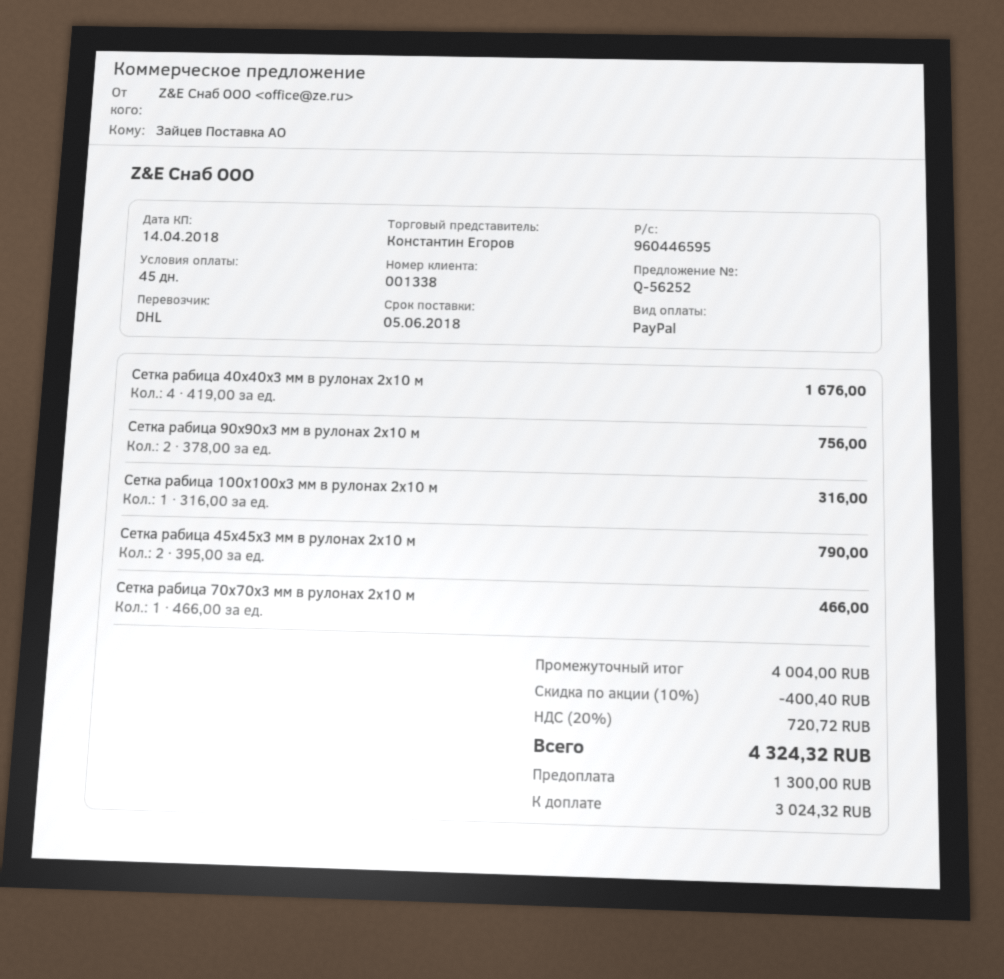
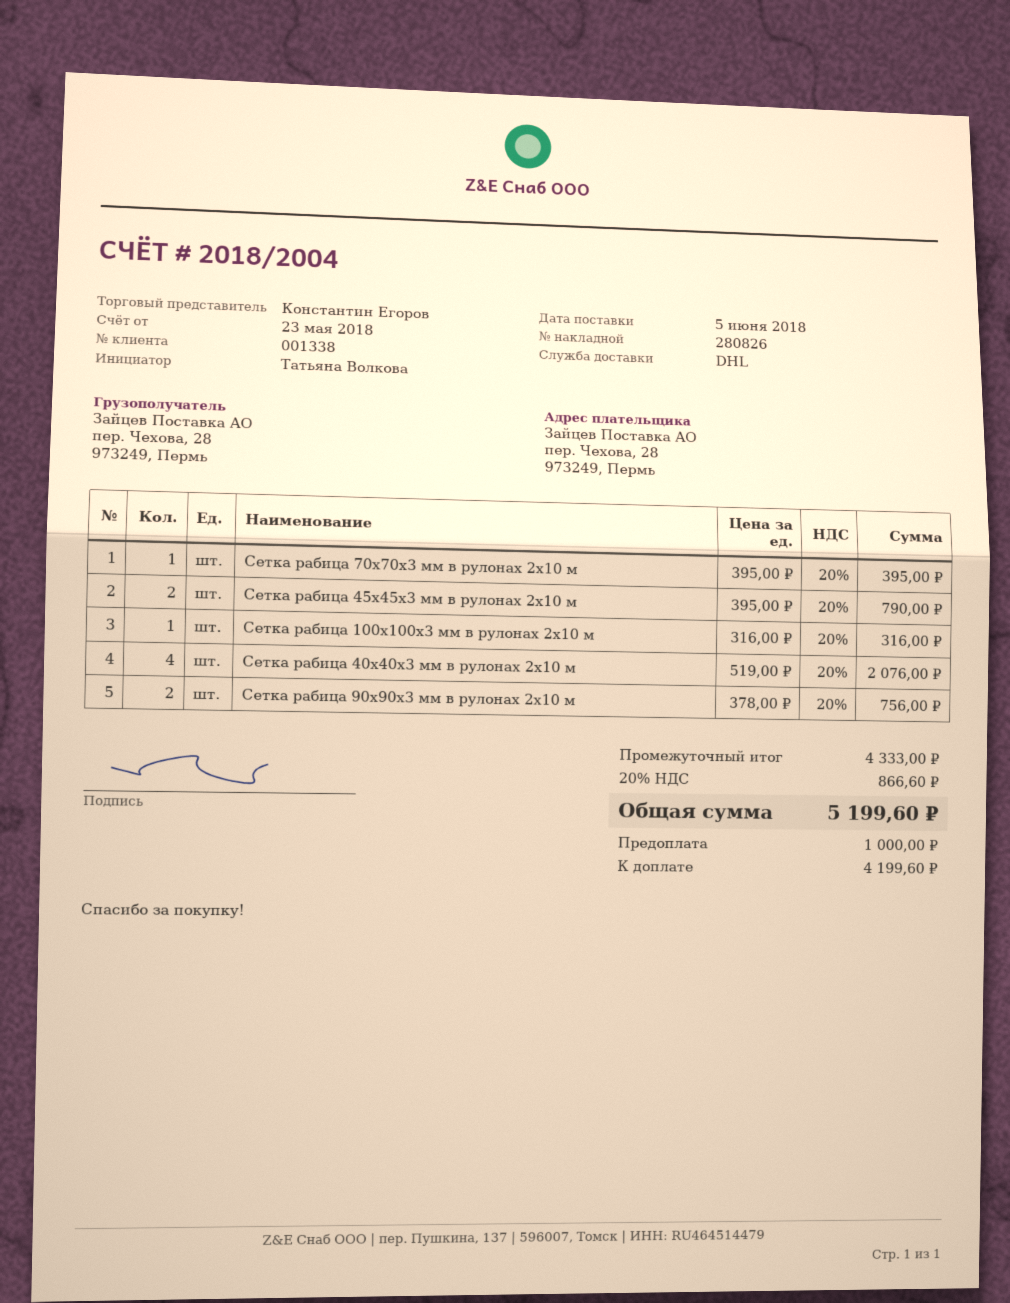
Сетка рабица 40х40х3 мм в рулонах 2х10 м: 4 x 419.00 = 1676.00 -> 4 x 519.00 = 2076.00
Сетка рабица 70х70х3 мм в рулонах 2х10 м: 1 x 466.00 = 466.00 -> 1 x 395.00 = 395.00
subtotal: 4004.00 -> 4333.00
discount: 10% = 400.40 -> none
tax: 20% = 720.72 -> 20% = 866.60
total: 4324.32 -> 5199.60
deposit: 1300.00 -> 1000.00
balance: 3024.32 -> 4199.60

